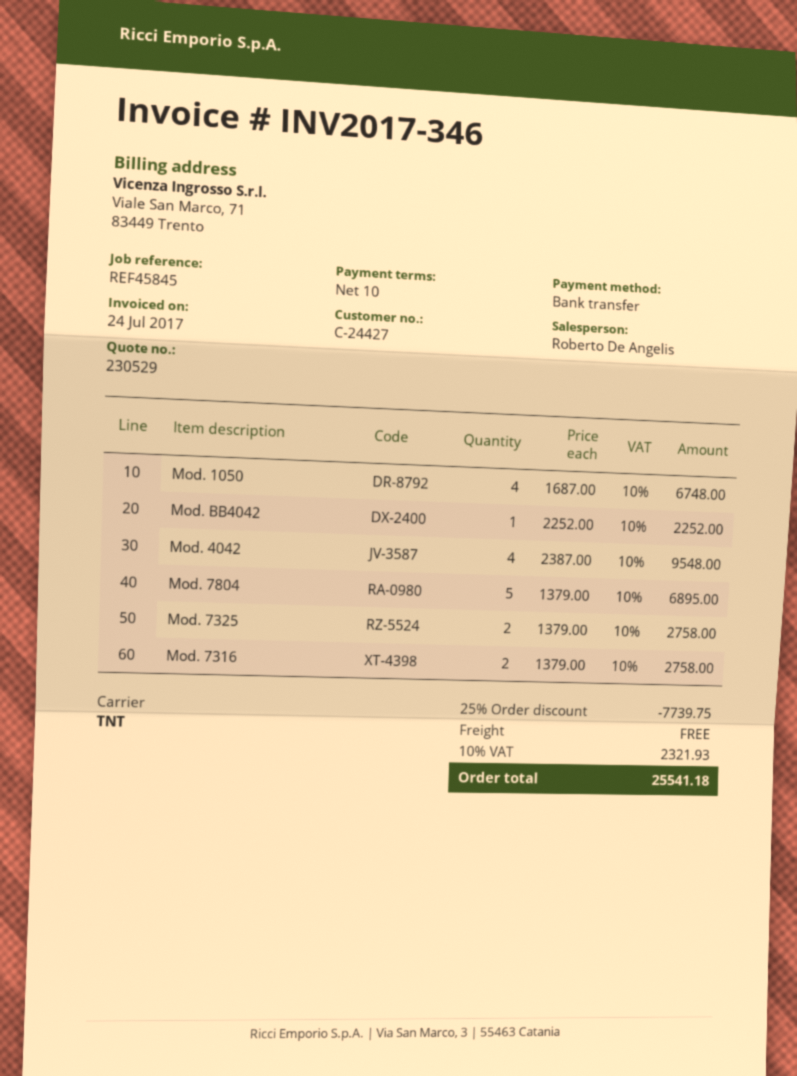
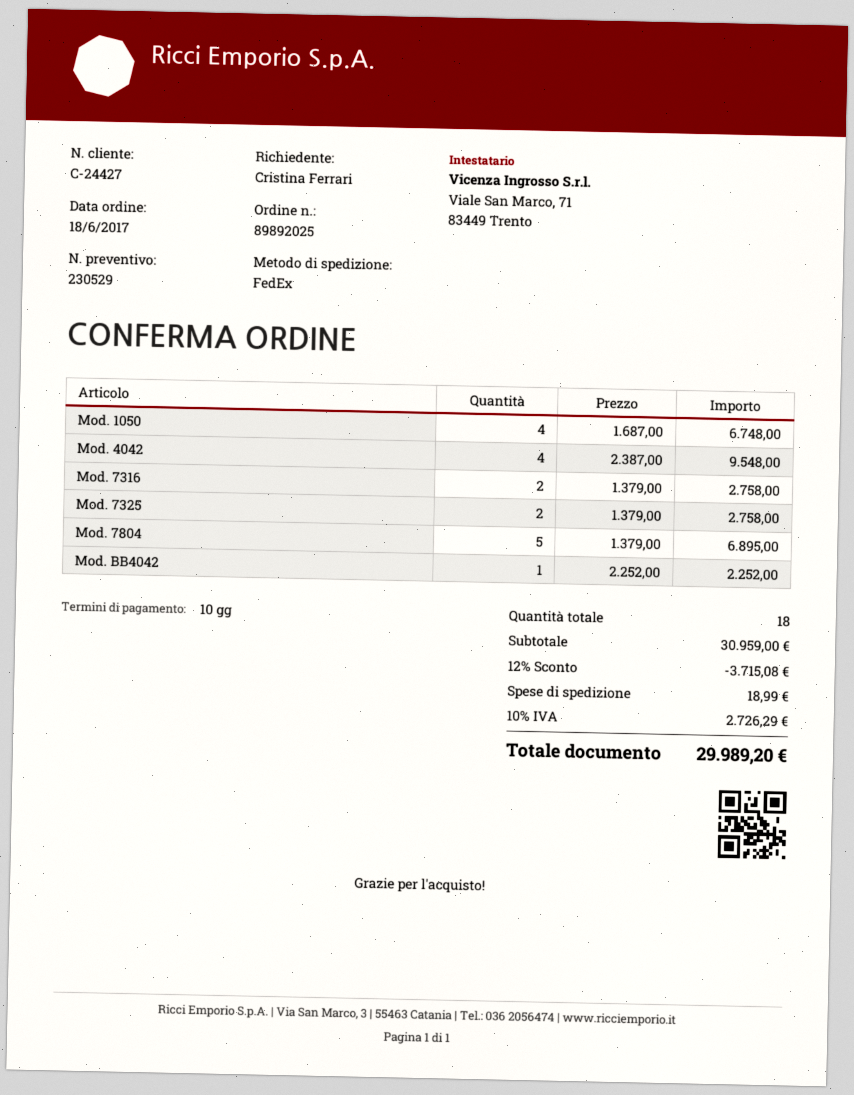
shipping method: TNT -> FedEx
discount: 25% = 7739.75 -> 12% = 3715.08
shipping: 0.00 -> 18.99
tax: 10% = 2321.93 -> 10% = 2726.29
total: 25541.18 -> 29989.20

